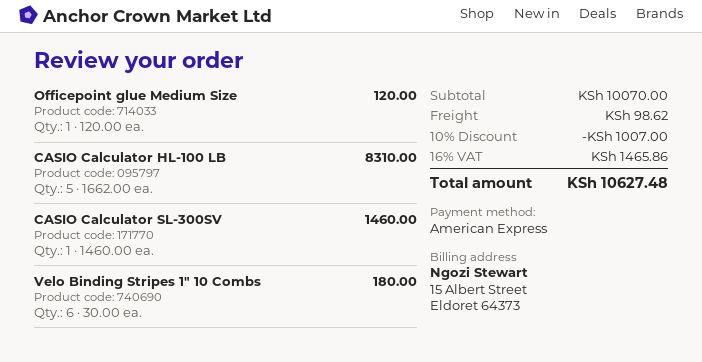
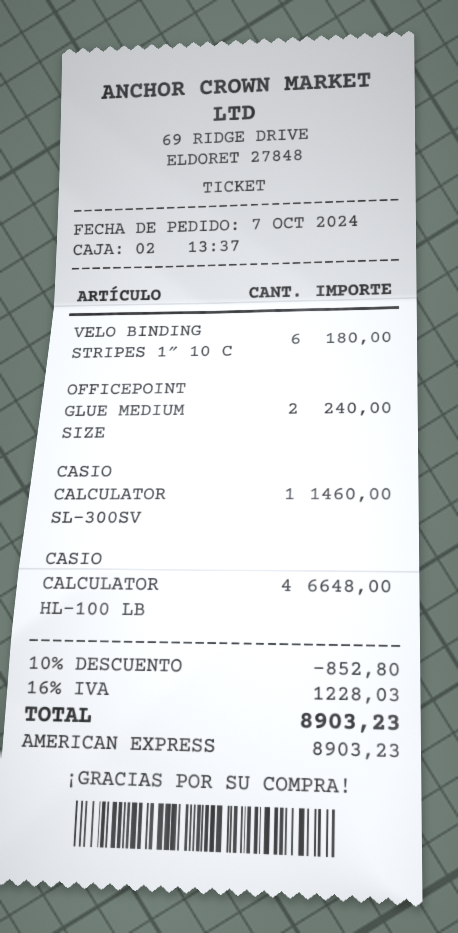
Officepoint glue Medium Size: 1 for 120.00 -> 2 for 240.00
CASIO Calculator HL-100 LB: 5 for 8310.00 -> 4 for 6648.00
discount: 10% = 1007.00 -> 10% = 852.80
shipping: 98.62 -> none
tax: 16% = 1465.86 -> 16% = 1228.03
total: 10627.48 -> 8903.23

